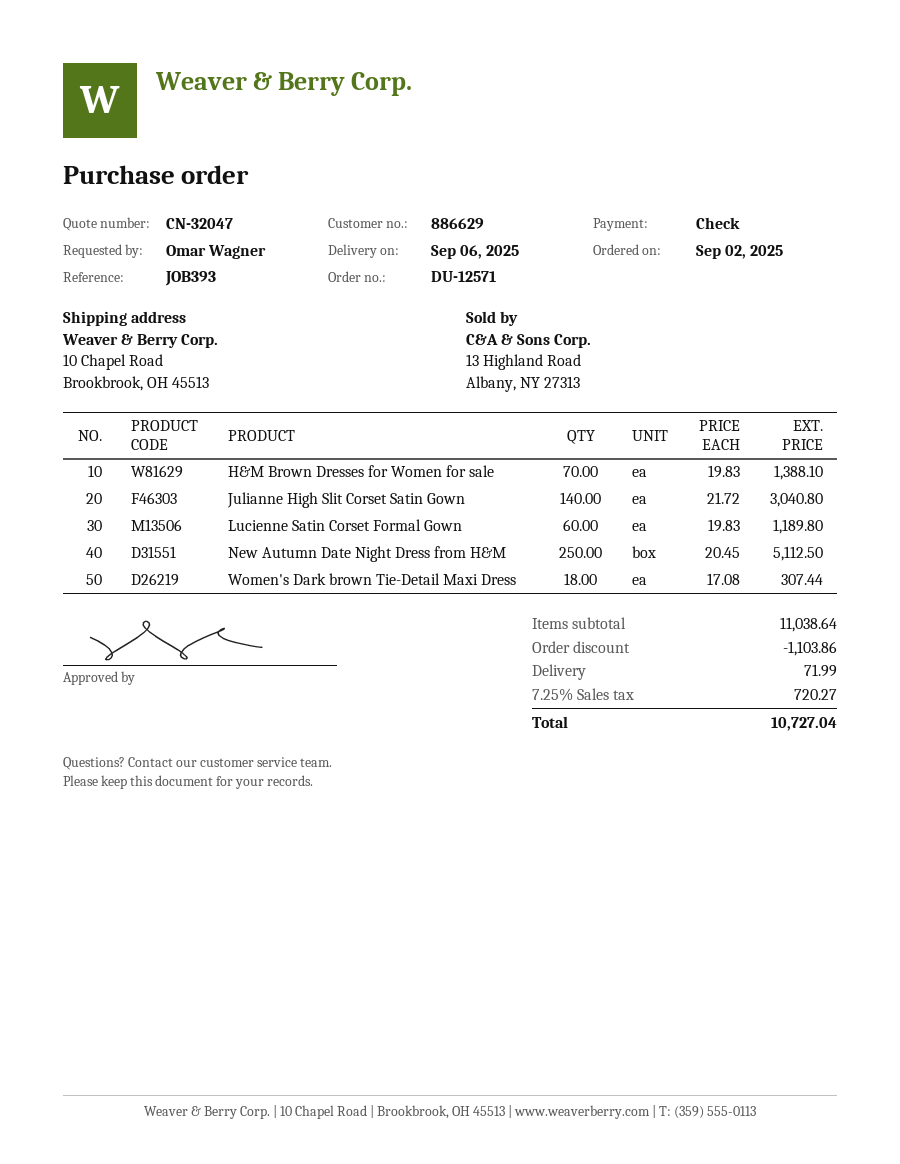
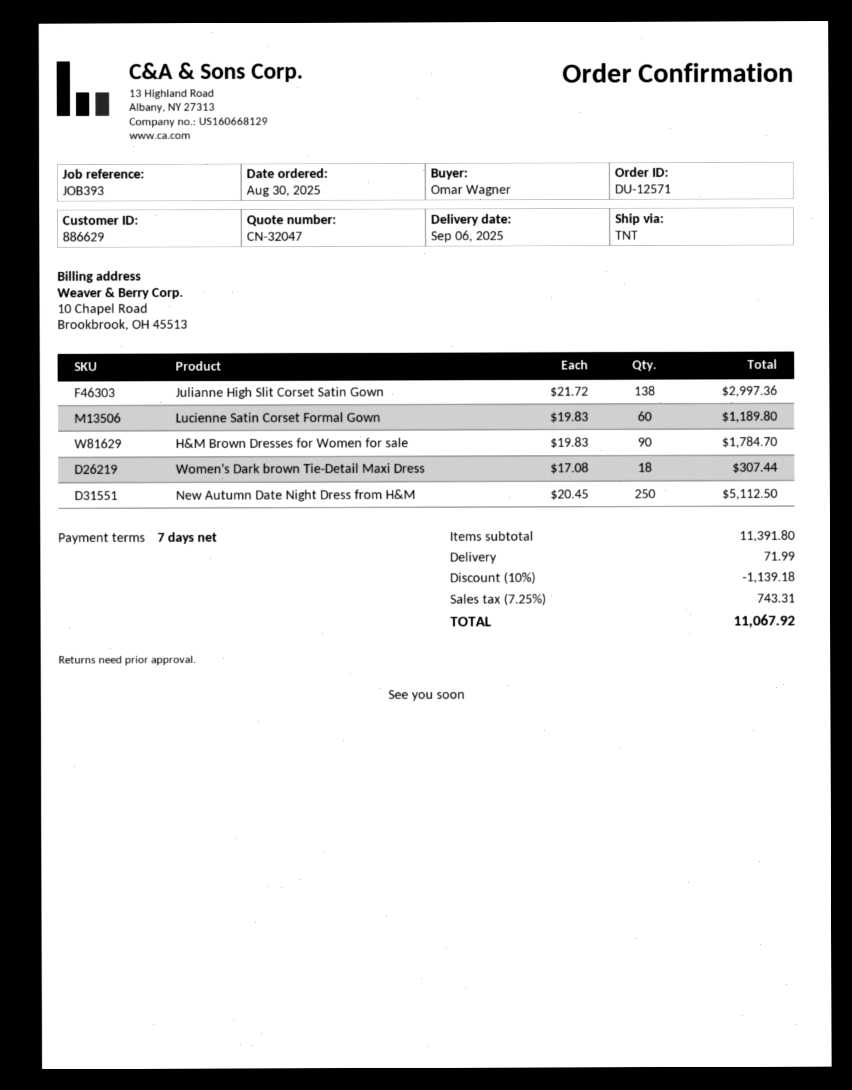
order date: 2025-09-02 -> 2025-08-30
H&M Brown Dresses for Women for sale: 70 x 19.83 = 1388.10 -> 90 x 19.83 = 1784.70
Julianne High Slit Corset Satin Gown: 140 x 21.72 = 3040.80 -> 138 x 21.72 = 2997.36
subtotal: 11038.64 -> 11391.80
discount: 1103.86 -> 1139.18
tax: 7.25% = 720.27 -> 7.25% = 743.31
total: 10727.04 -> 11067.92

